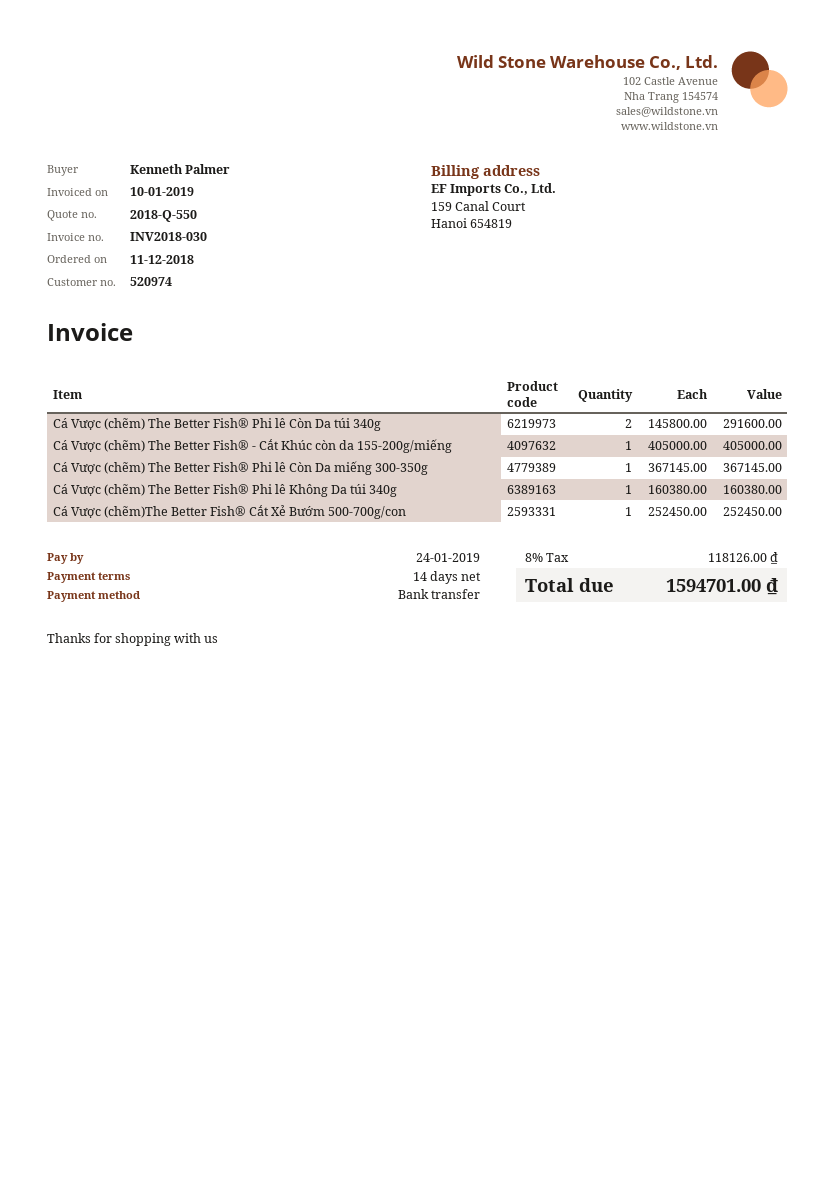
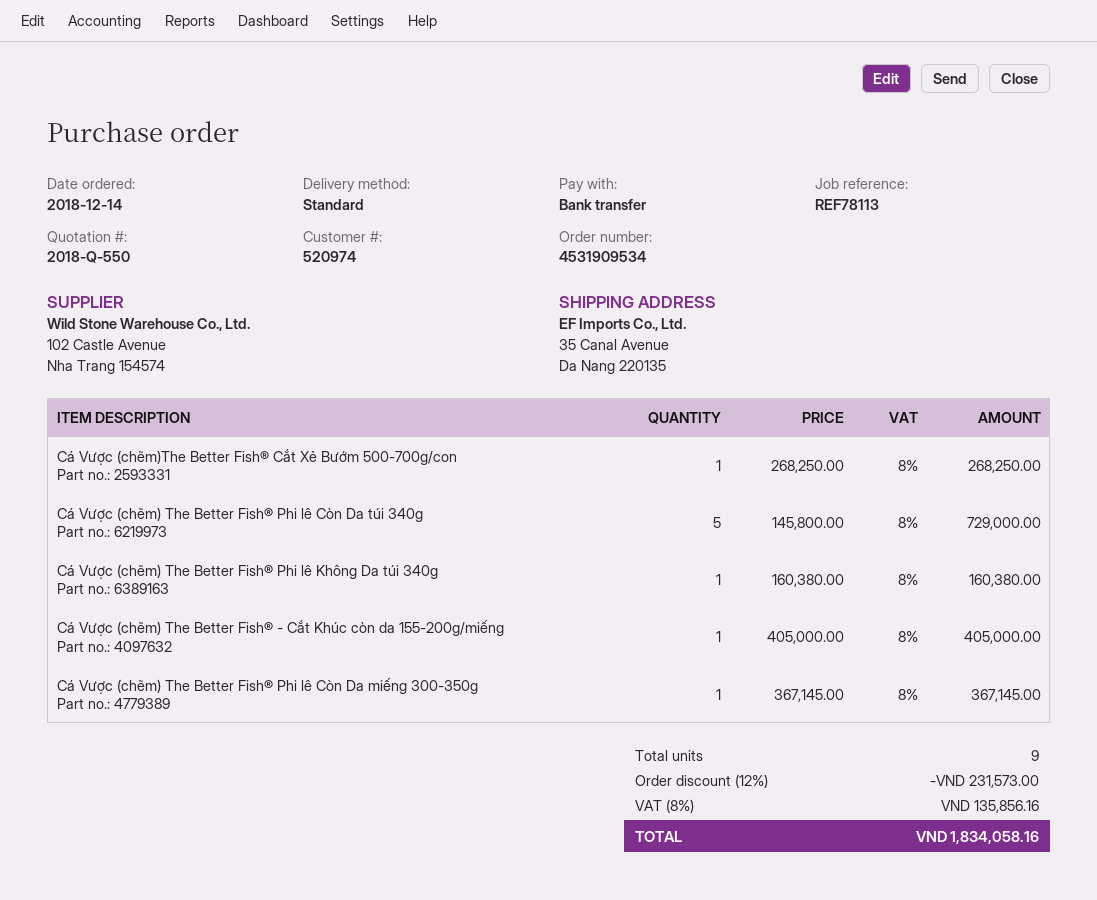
order date: 2018-12-11 -> 2018-12-14
Cá Vược (chẽm) The Better Fish® Phi lê Còn Da túi 340g: 2 x 145800.00 = 291600.00 -> 5 x 145800.00 = 729000.00
Cá Vược (chẽm)The Better Fish® Cắt Xẻ Bướm 500-700g/con: 1 x 252450.00 = 252450.00 -> 1 x 268250.00 = 268250.00
discount: none -> 12% = 231573.00
tax: 8% = 118126.00 -> 8% = 135856.16
total: 1594701.00 -> 1834058.16

